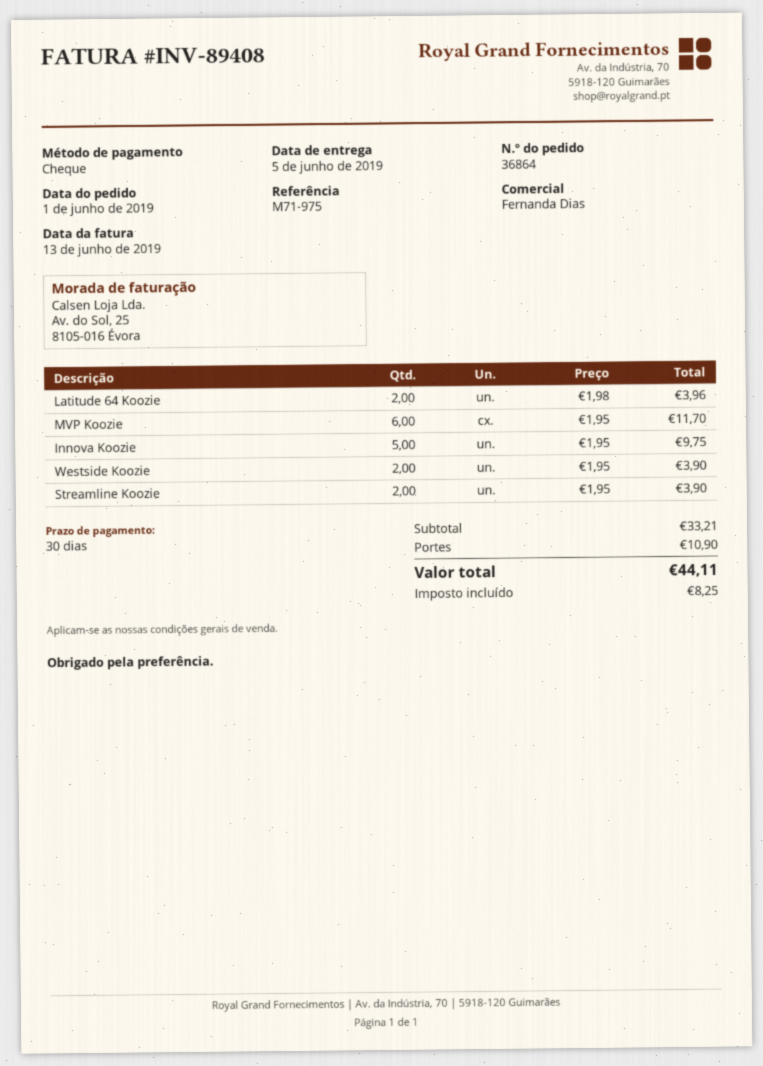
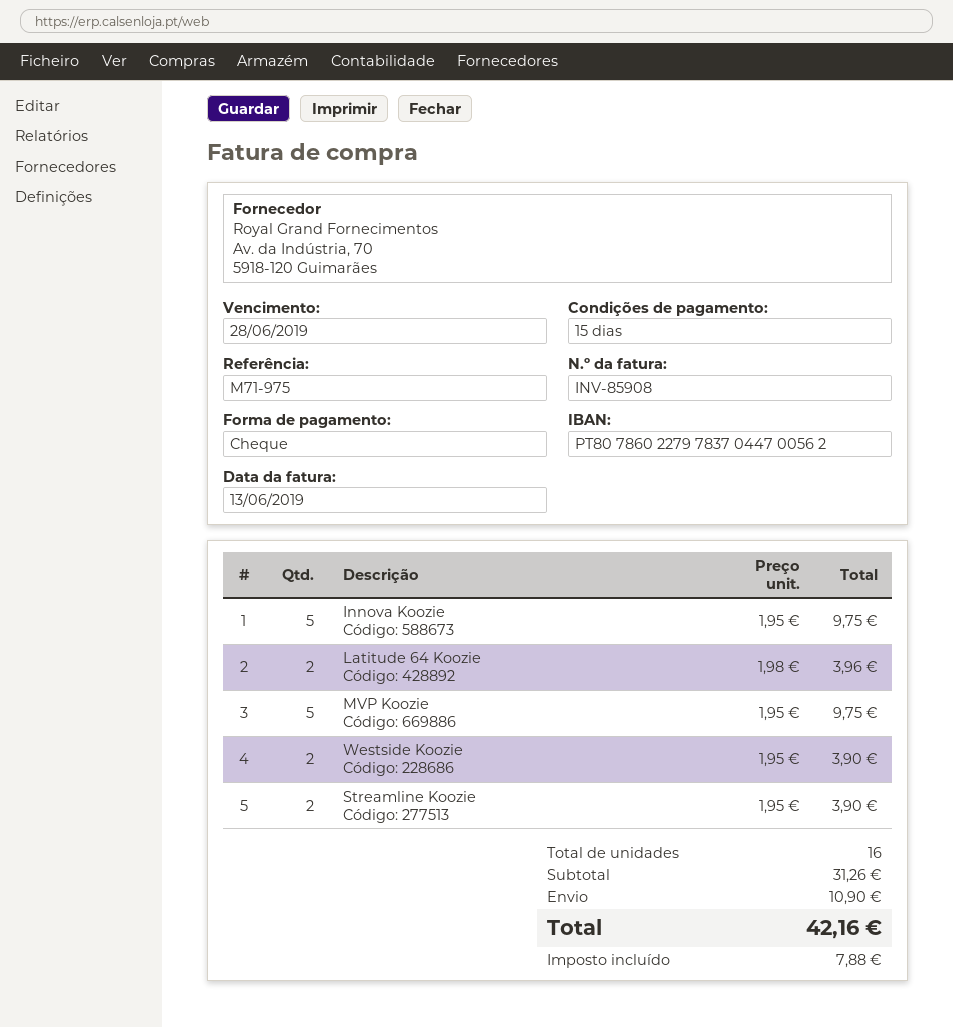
invoice number: INV-89408 -> INV-85908
payment terms: 30 days -> 15 days
MVP Koozie: 6 x 1.95 = 11.70 -> 5 x 1.95 = 9.75
subtotal: 33.21 -> 31.26
tax: 8.25 -> 7.88
total: 44.11 -> 42.16

